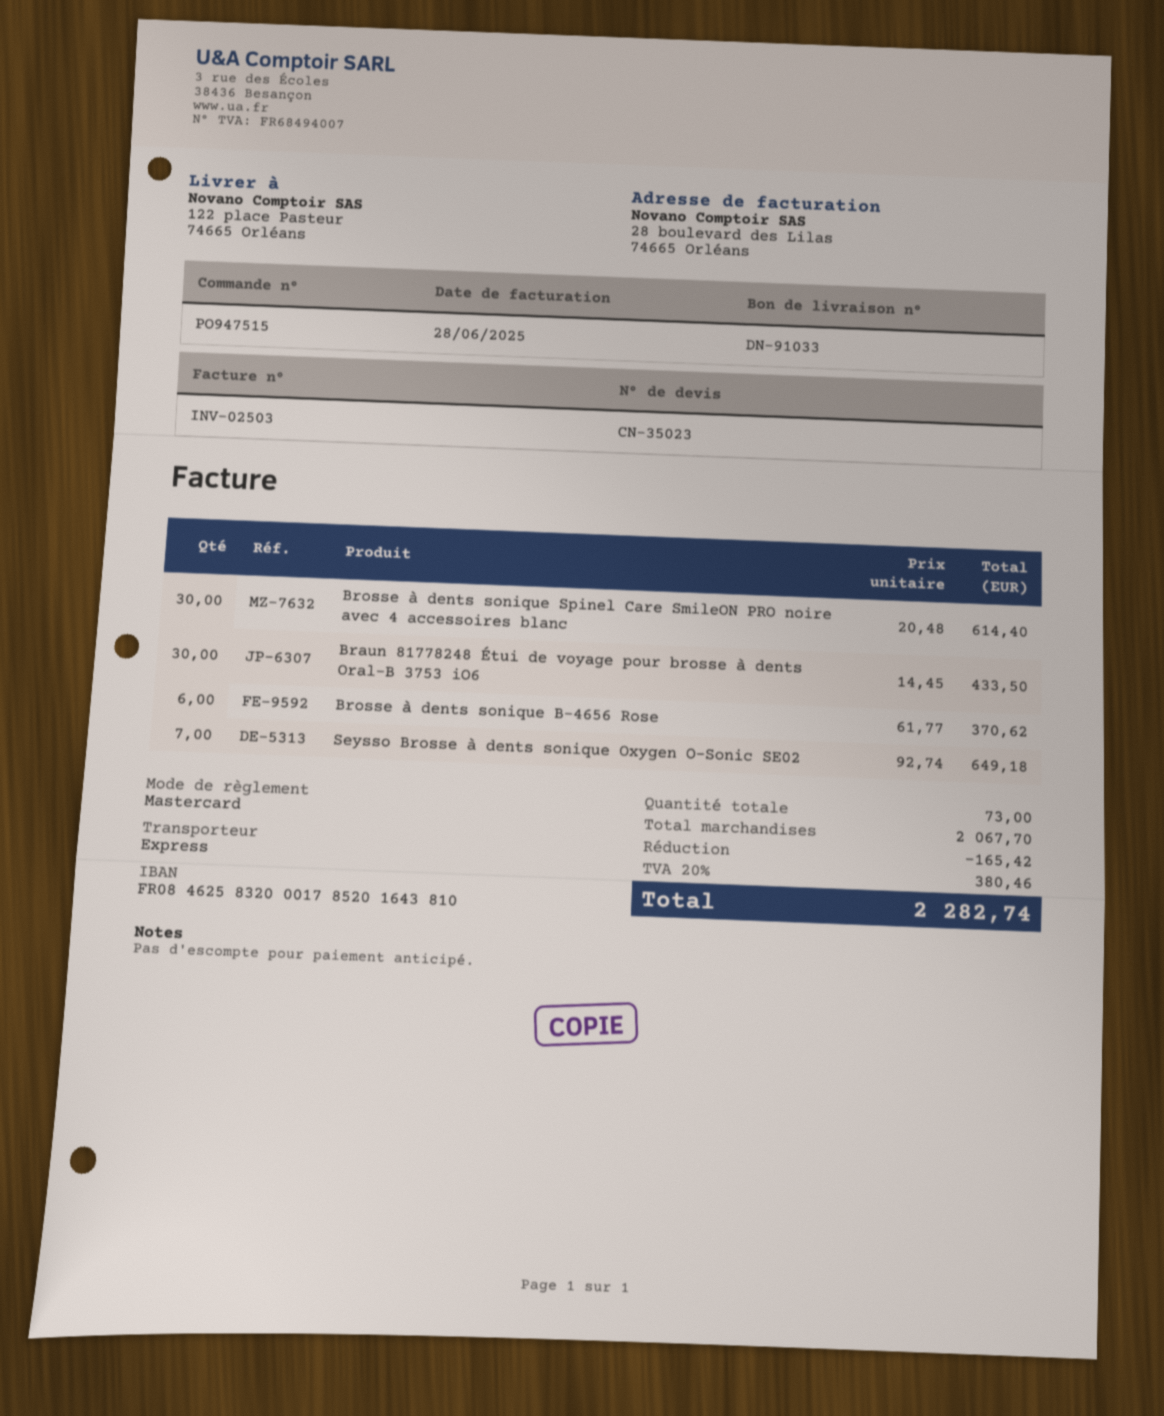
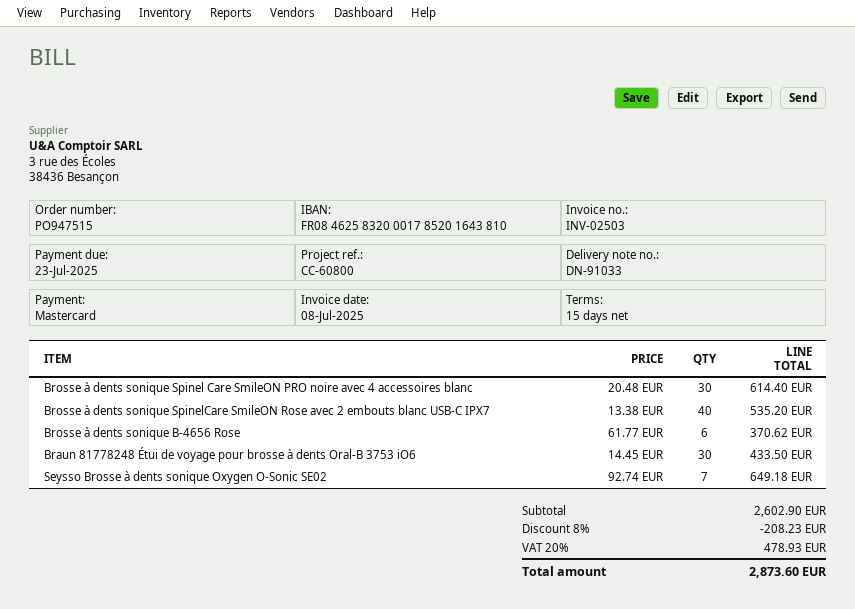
invoice date: 2025-06-28 -> 2025-07-08
Brosse à dents sonique SpinelCare SmileON Rose avec 2 embouts blanc USB-C IPX7: none -> 40 x 13.38 = 535.20
subtotal: 2067.70 -> 2602.90
discount: 165.42 -> 208.23
tax: 20% = 380.46 -> 20% = 478.93
total: 2282.74 -> 2873.60

